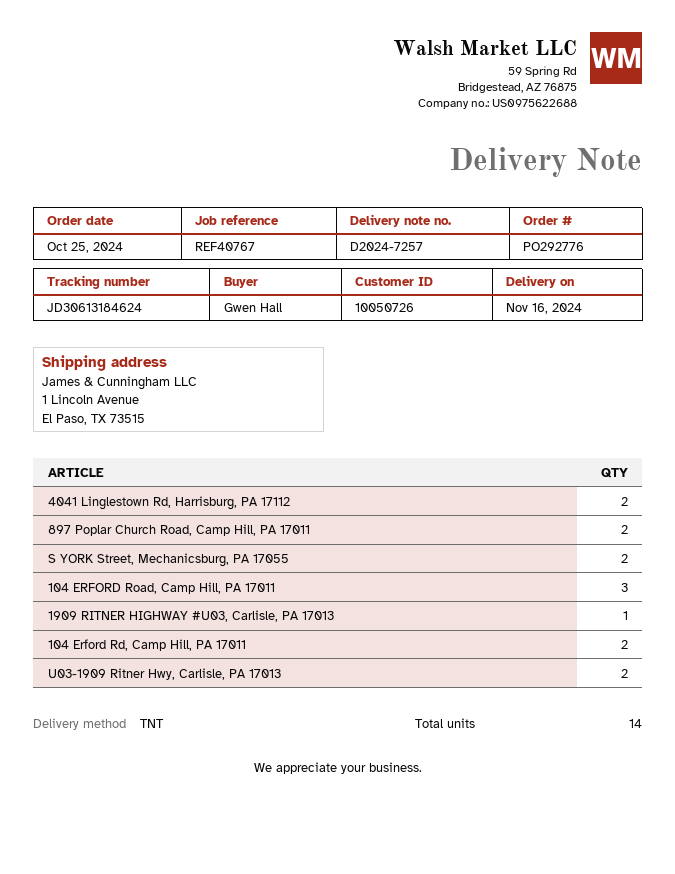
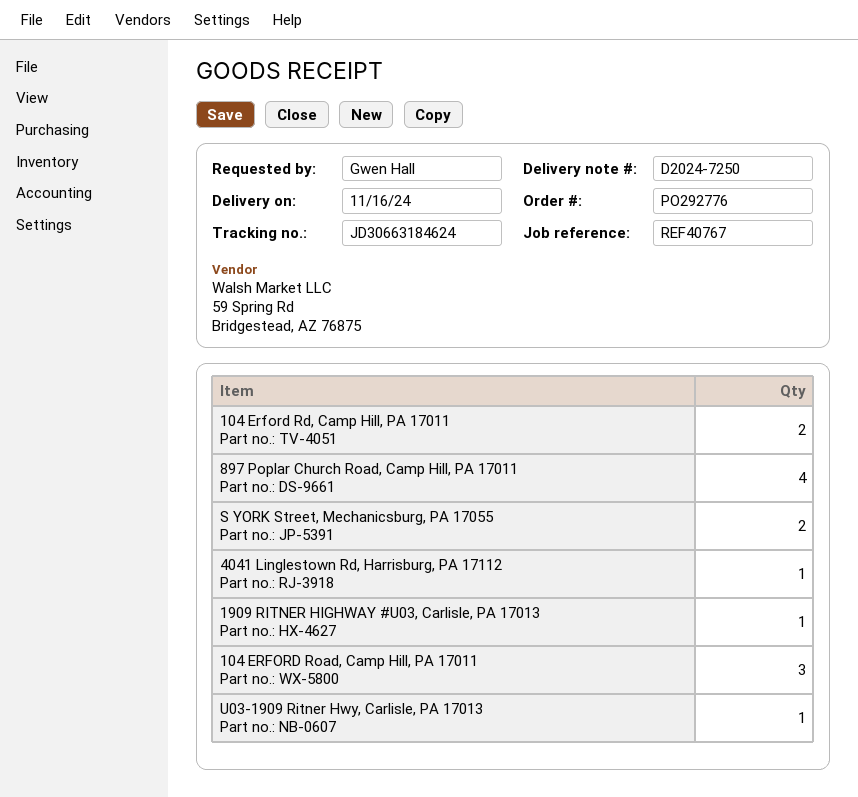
delivery note number: D2024-7257 -> D2024-7250
tracking number: JD30613184624 -> JD30663184624
4041 Linglestown Rd, Harrisburg, PA 17112: 2 -> 1
897 Poplar Church Road, Camp Hill, PA 17011: 2 -> 4
U03-1909 Ritner Hwy, Carlisle, PA 17013: 2 -> 1

